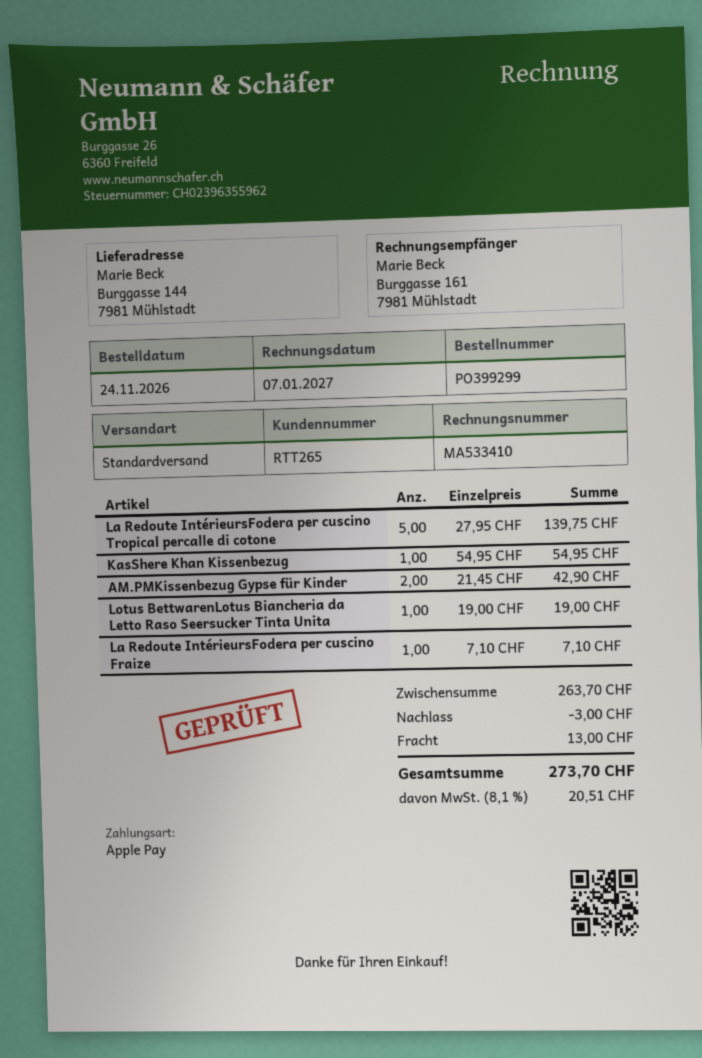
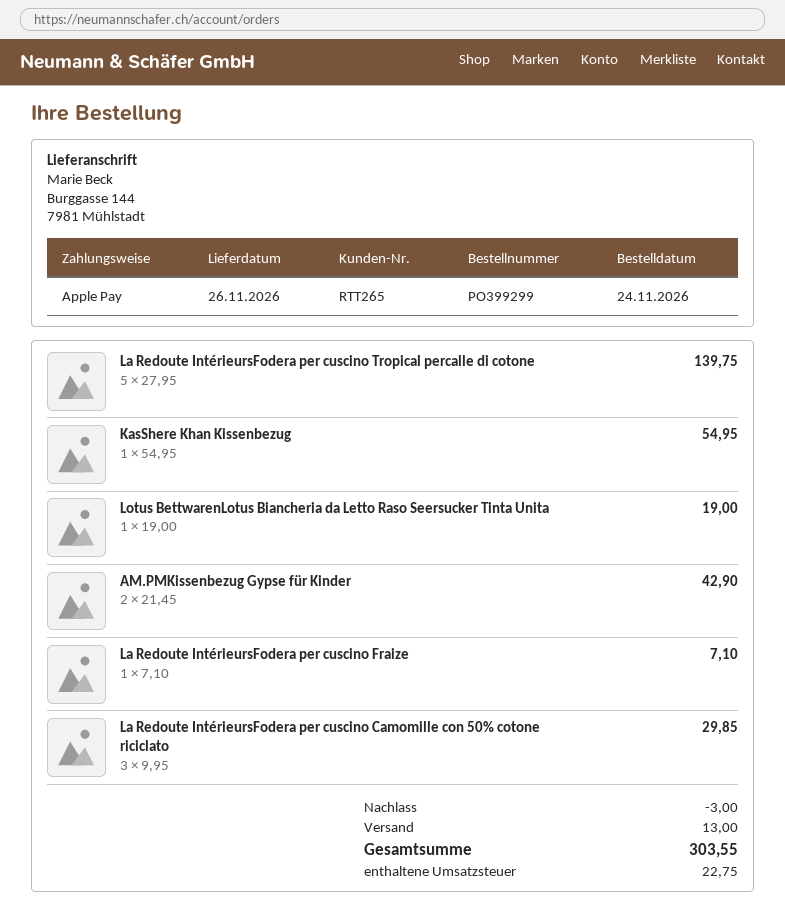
La Redoute IntérieursFodera per cuscino Camomille con 50% cotone riciclato: none -> 3 x 9.95 = 29.85
tax: 20.51 -> 22.75
total: 273.70 -> 303.55

